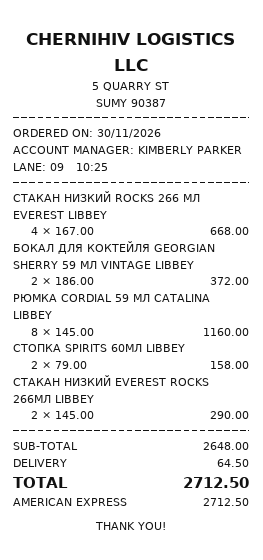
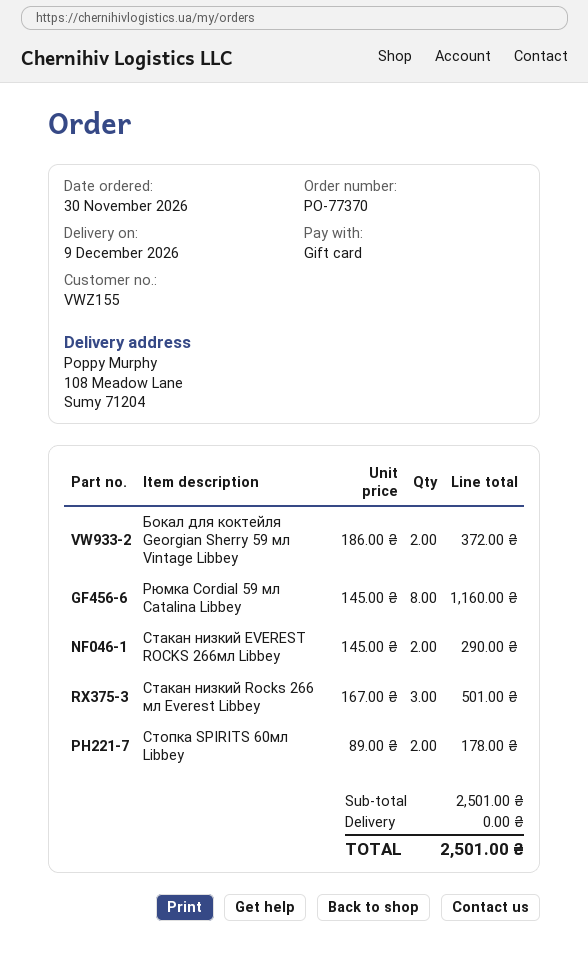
payment method: American Express -> gift card
СТАКАН НИЗКИЙ ROCKS 266 МЛ EVEREST LIBBEY: 4 x 167.00 = 668.00 -> 3 x 167.00 = 501.00
СТОПКА SPIRITS 60МЛ LIBBEY: 2 x 79.00 = 158.00 -> 2 x 89.00 = 178.00
subtotal: 2648.00 -> 2501.00
shipping: 64.50 -> 0.00
total: 2712.50 -> 2501.00

